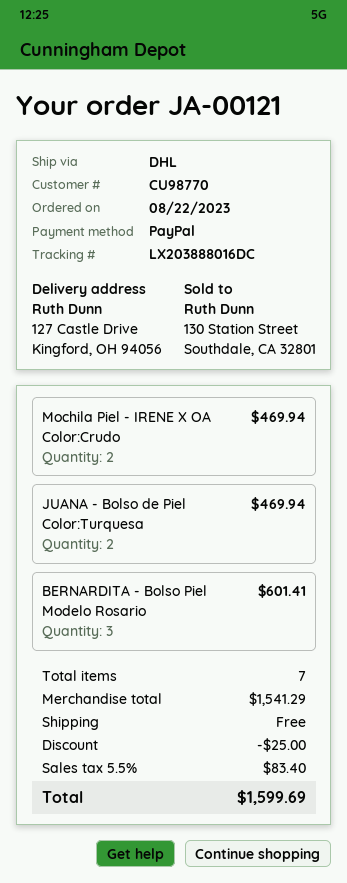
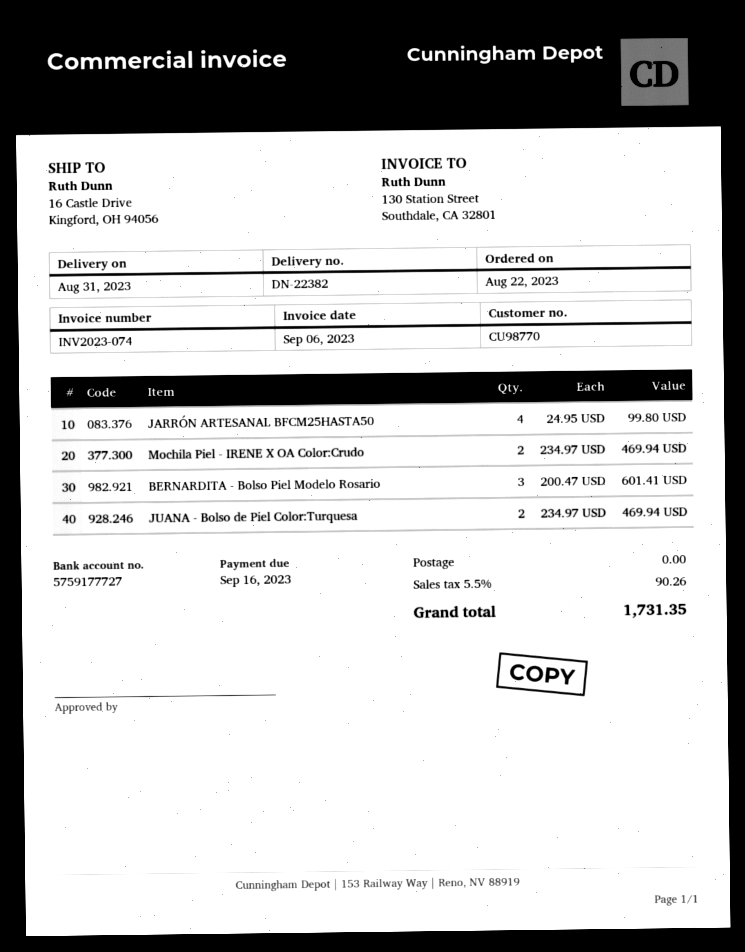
ship to: 127 Castle Drive, Kingford, OH 94056 -> 16 Castle Drive, Kingford, OH 94056
JARRÓN ARTESANAL BFCM25HASTA50: none -> 4 for 99.80
discount: 25.00 -> none
tax: 5.5% = 83.40 -> 5.5% = 90.26
total: 1599.69 -> 1731.35

